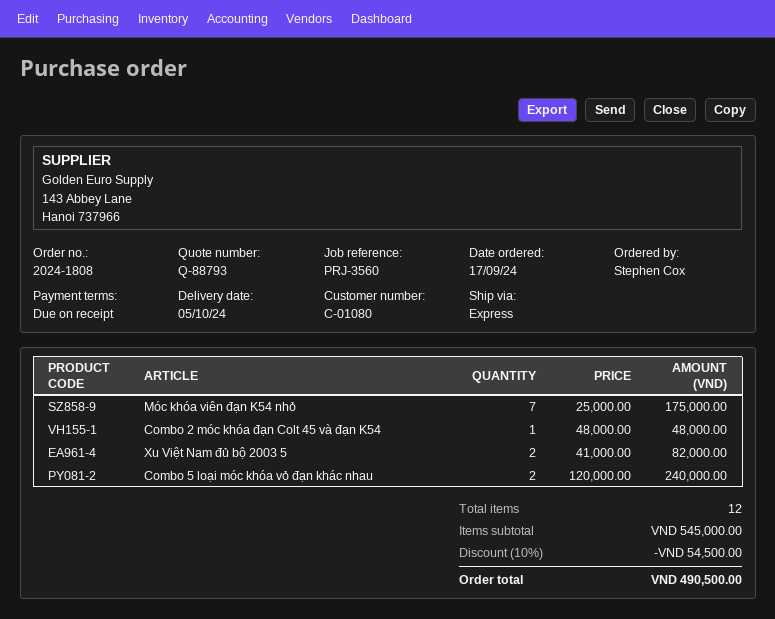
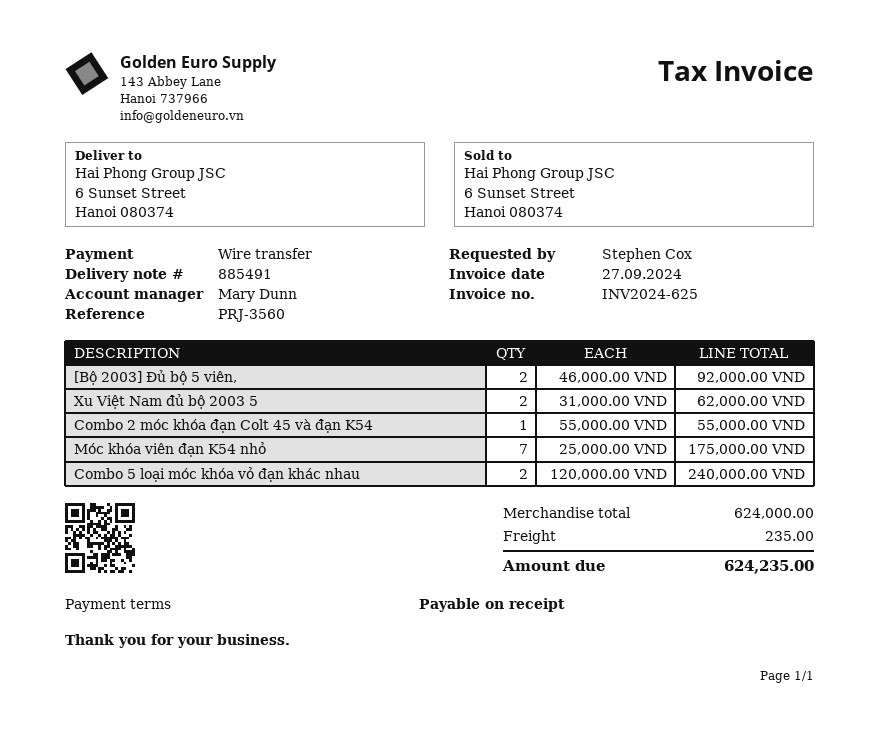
Combo 2 móc khóa đạn Colt 45 và đạn K54: 1 x 48000.00 = 48000.00 -> 1 x 55000.00 = 55000.00
Xu Việt Nam đủ bộ 2003 5: 2 x 41000.00 = 82000.00 -> 2 x 31000.00 = 62000.00
[Bộ 2003] Đủ bộ 5 viên,: none -> 2 x 46000.00 = 92000.00
subtotal: 545000.00 -> 624000.00
discount: 10% = 54500.00 -> none
shipping: none -> 235.00
total: 490500.00 -> 624235.00

